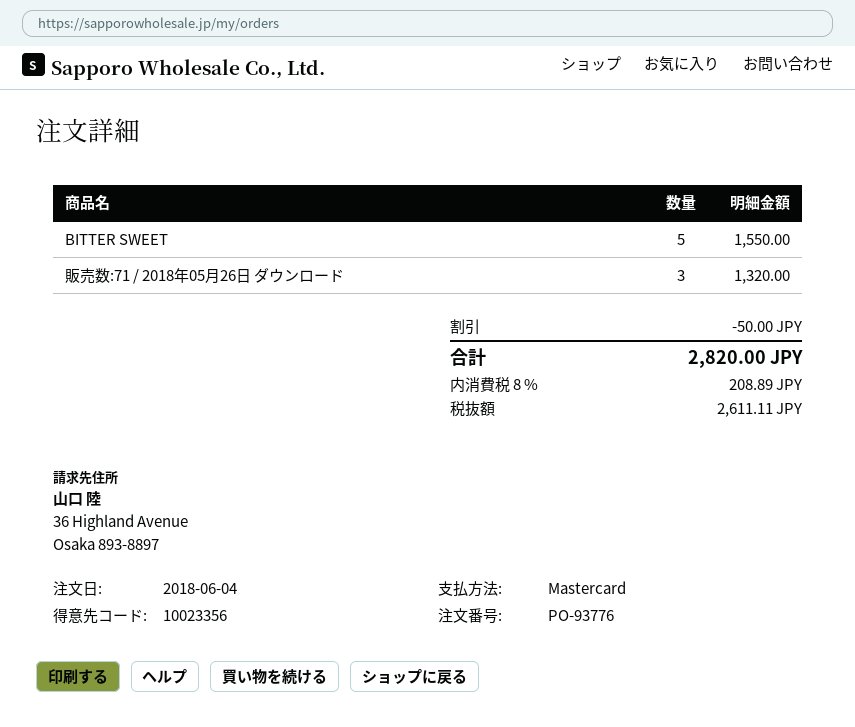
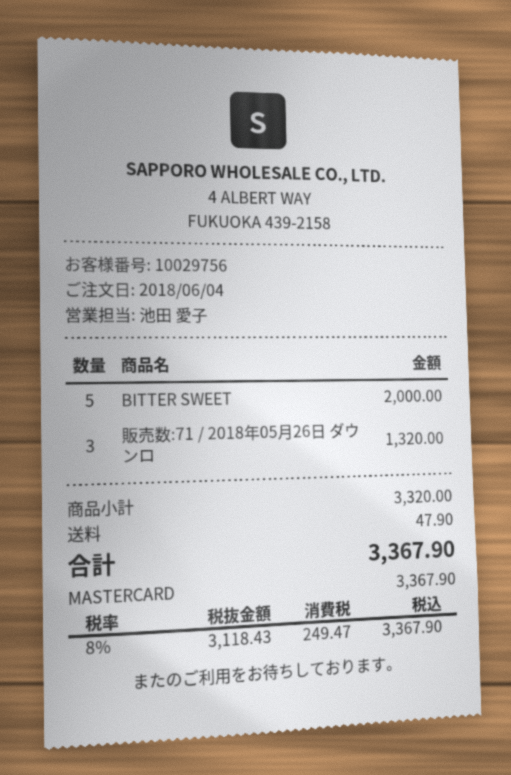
customer number: 10023356 -> 10029756
BITTER SWEET: 5 for 1550.00 -> 5 for 2000.00
discount: 50.00 -> none
shipping: none -> 47.90
net: 2611.11 -> 3118.43
tax: 8% = 208.89 -> 8% = 249.47
total: 2820.00 -> 3367.90

